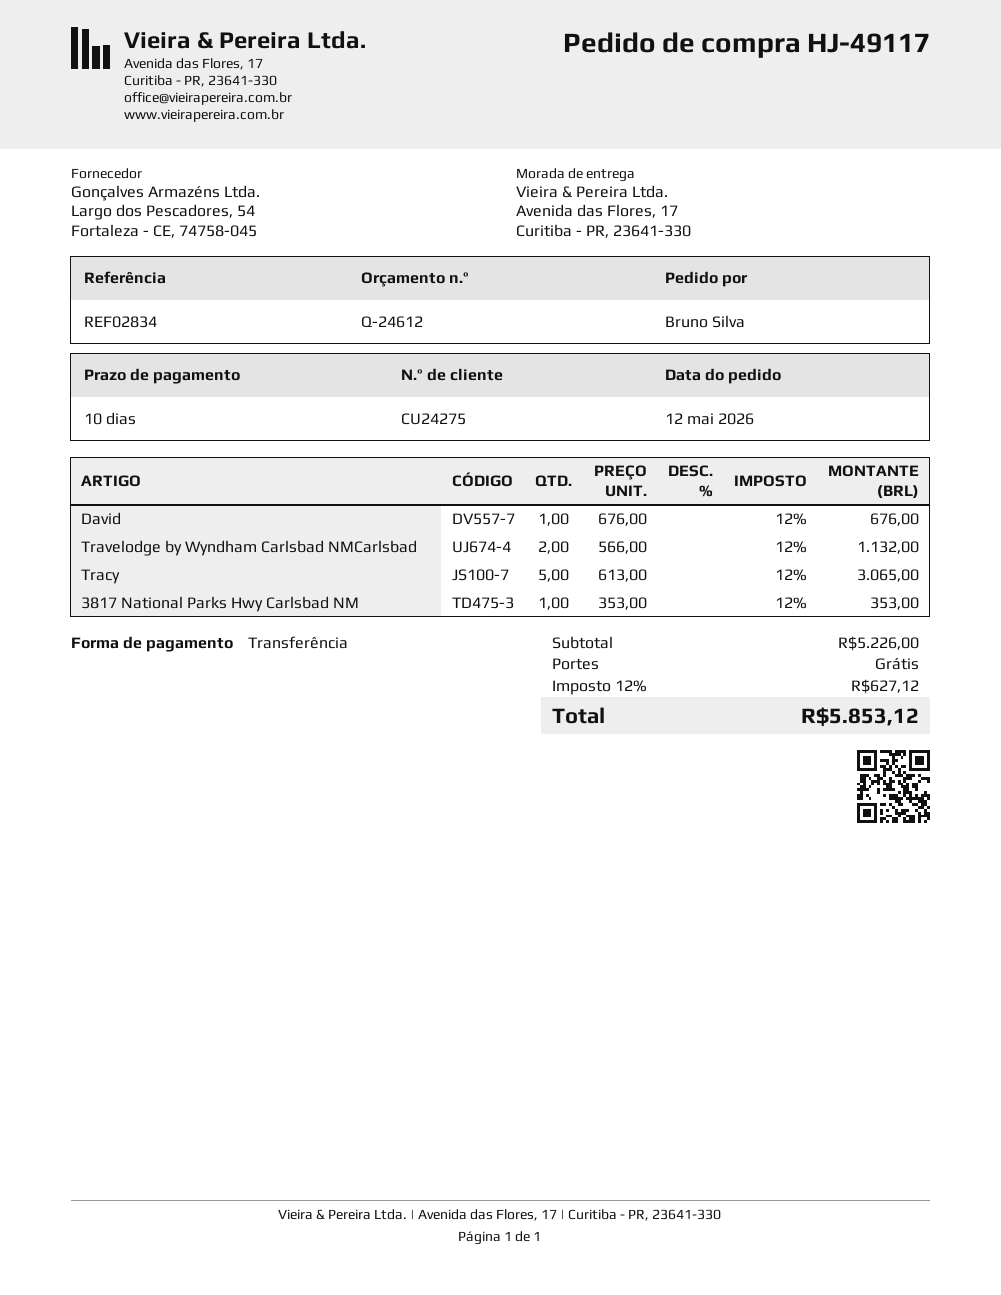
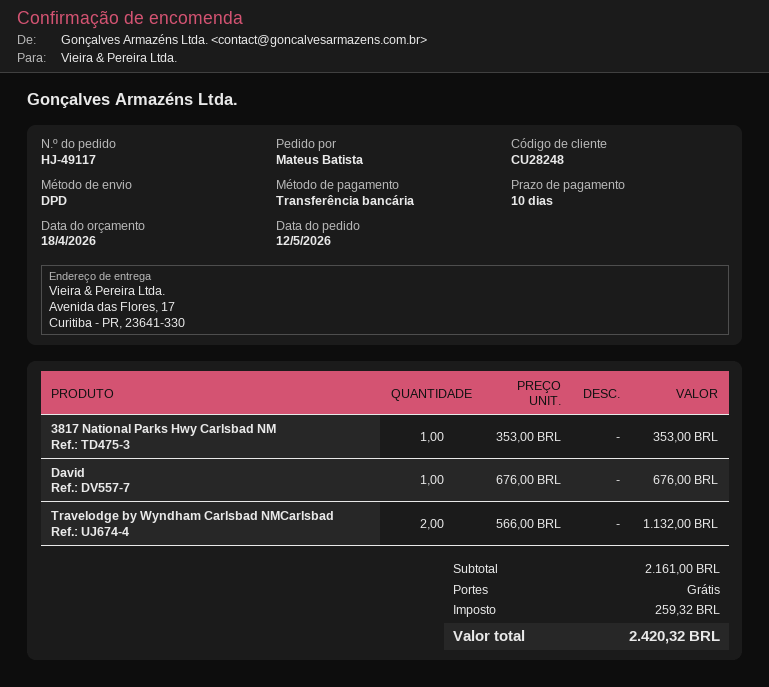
customer number: CU24275 -> CU28248
ordered by: Bruno Silva -> Mateus Batista
Tracy: 5 x 613.00 = 3065.00 -> none
subtotal: 5226.00 -> 2161.00
tax: 627.12 -> 259.32
total: 5853.12 -> 2420.32

